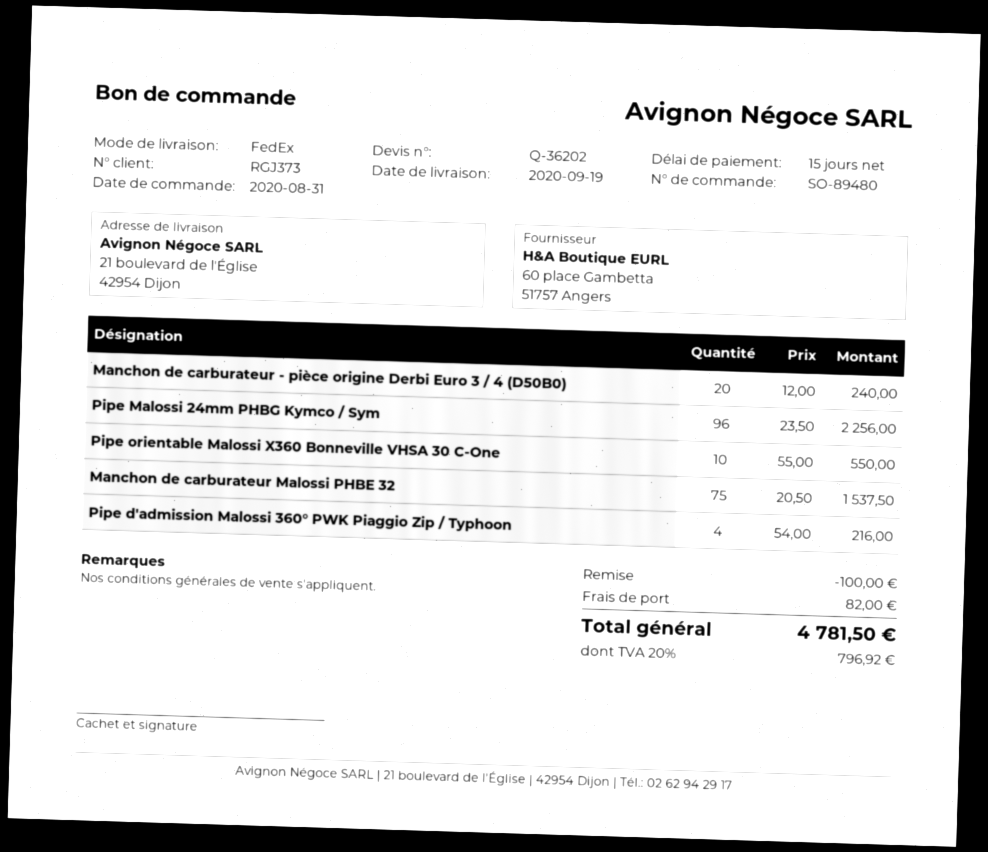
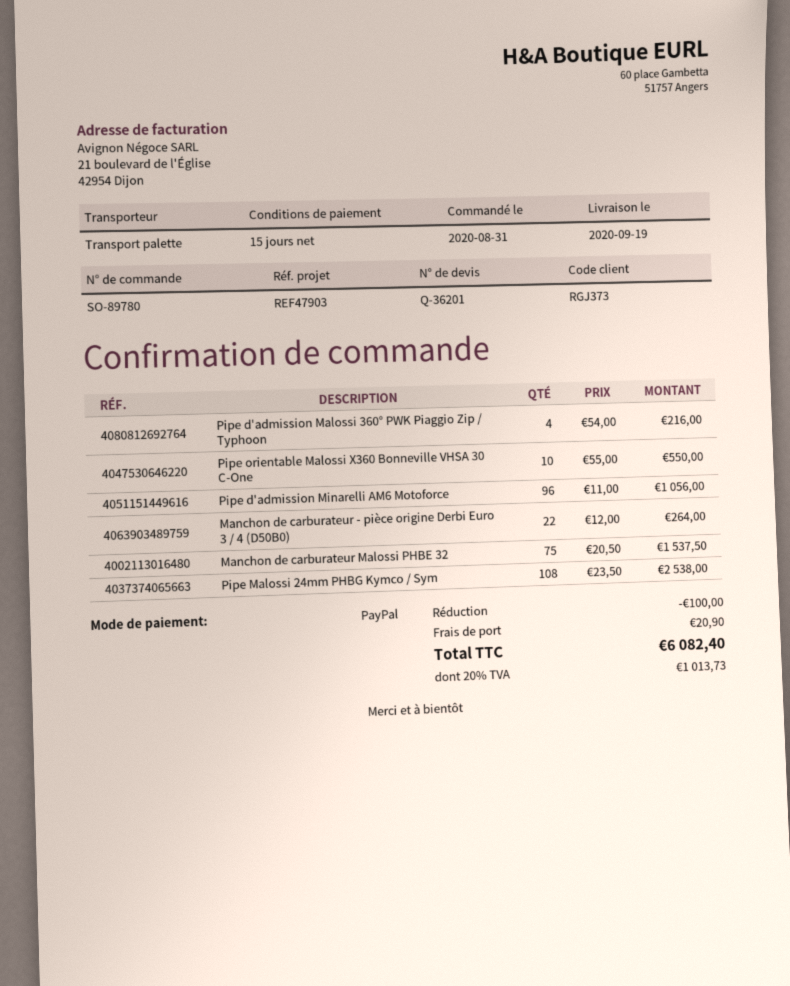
quote number: Q-36202 -> Q-36201
order number: SO-89480 -> SO-89780
shipping method: FedEx -> pallet freight
Manchon de carburateur - pièce origine Derbi Euro 3 / 4 (D50B0): 20 x 12.00 = 240.00 -> 22 x 12.00 = 264.00
Pipe Malossi 24mm PHBG Kymco / Sym: 96 x 23.50 = 2256.00 -> 108 x 23.50 = 2538.00
Pipe d'admission Minarelli AM6 Motoforce: none -> 96 x 11.00 = 1056.00
shipping: 82.00 -> 20.90
tax: 20% = 796.92 -> 20% = 1013.73
total: 4781.50 -> 6082.40

